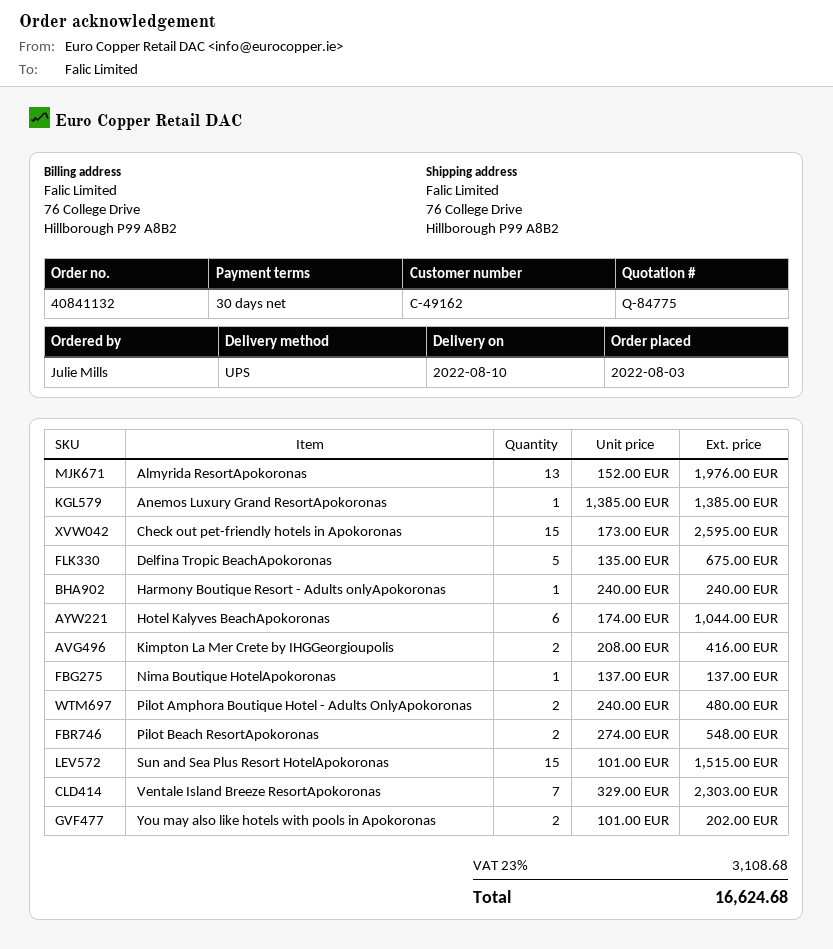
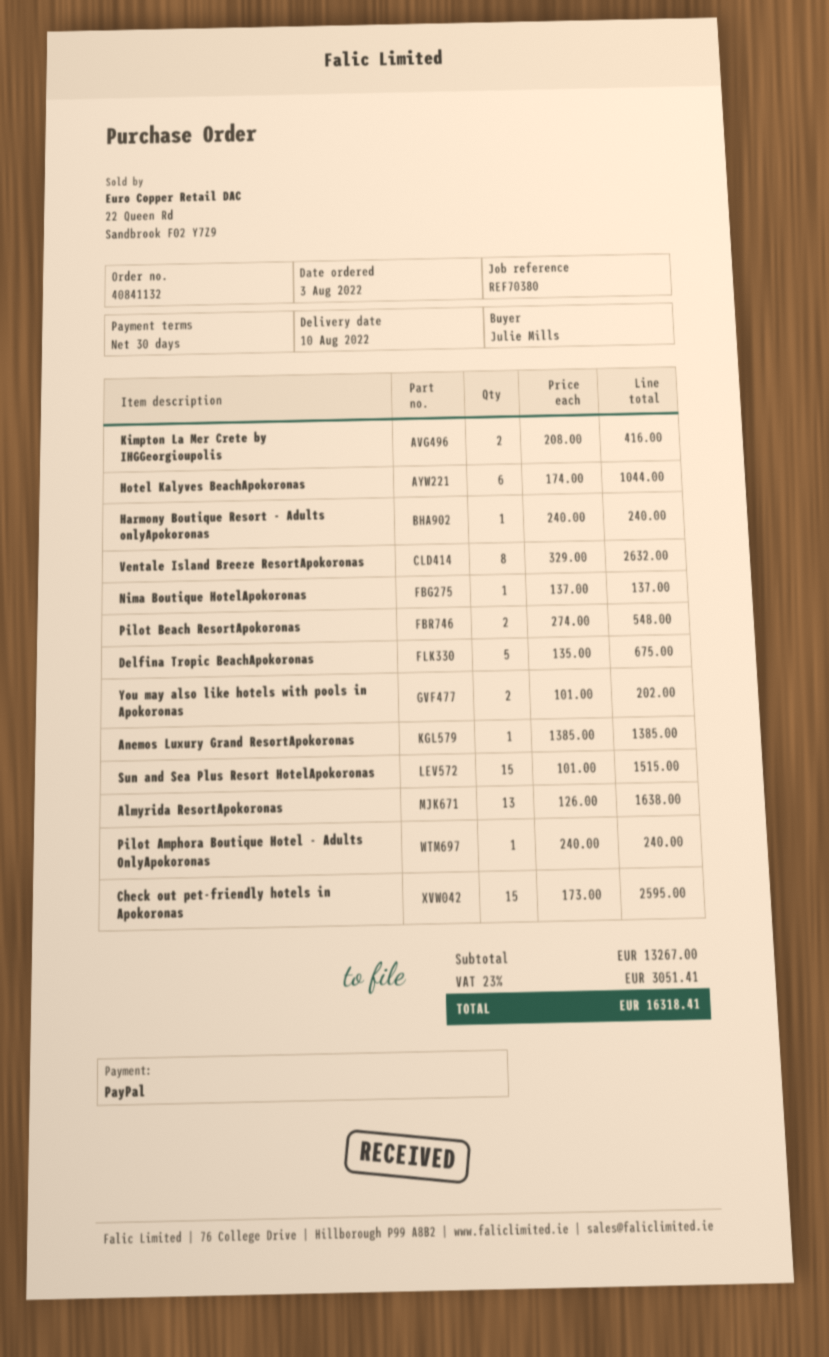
Almyrida ResortApokoronas: 13 x 152.00 = 1976.00 -> 13 x 126.00 = 1638.00
Pilot Amphora Boutique Hotel - Adults OnlyApokoronas: 2 x 240.00 = 480.00 -> 1 x 240.00 = 240.00
Ventale Island Breeze ResortApokoronas: 7 x 329.00 = 2303.00 -> 8 x 329.00 = 2632.00
tax: 23% = 3108.68 -> 23% = 3051.41
total: 16624.68 -> 16318.41

